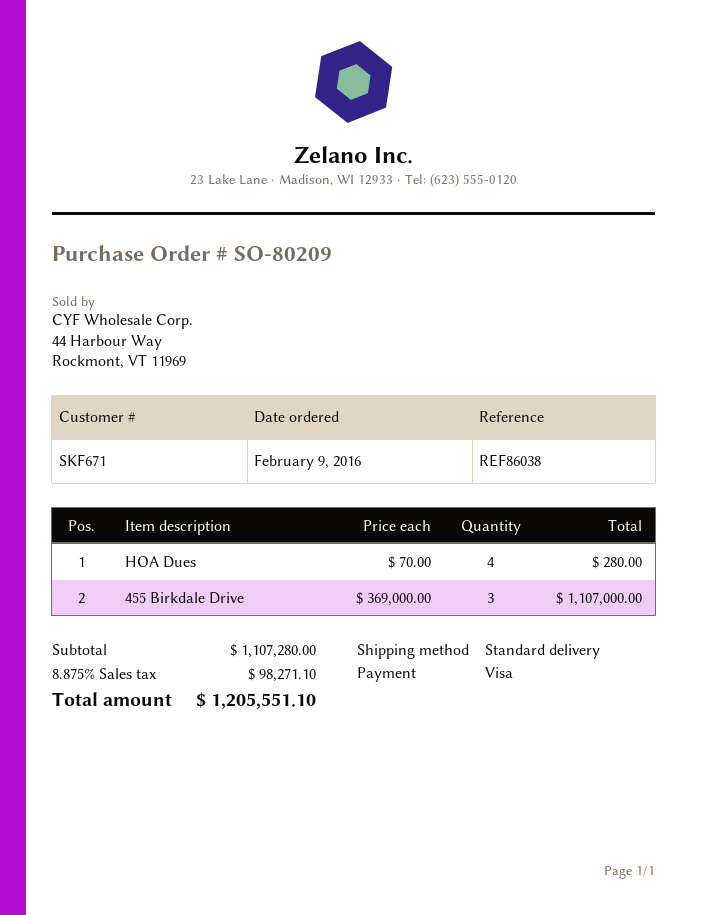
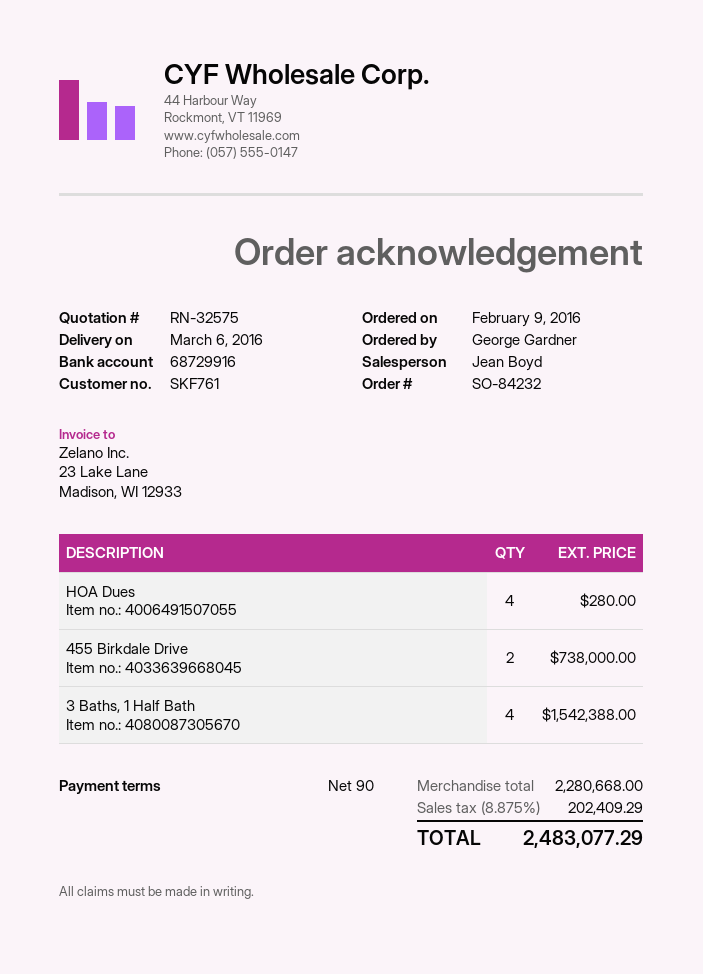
order number: SO-80209 -> SO-84232
customer number: SKF671 -> SKF761
455 Birkdale Drive: 3 for 1107000.00 -> 2 for 738000.00
3 Baths, 1 Half Bath: none -> 4 for 1542388.00
subtotal: 1107280.00 -> 2280668.00
tax: 8.875% = 98271.10 -> 8.875% = 202409.29
total: 1205551.10 -> 2483077.29

